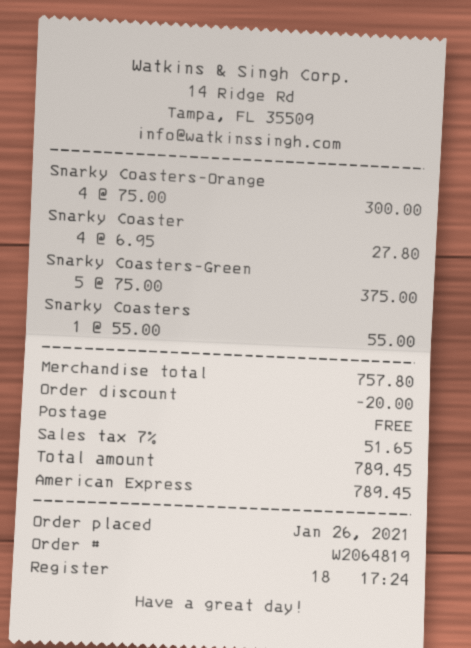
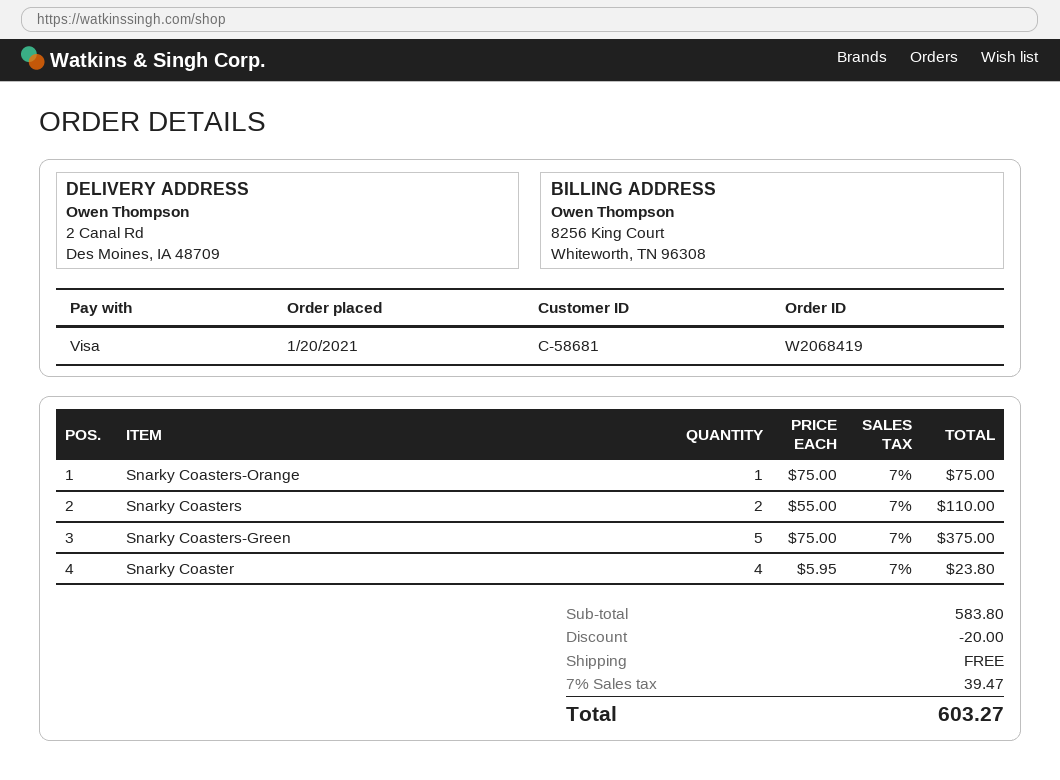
order number: W2064819 -> W2068419
order date: 2021-01-26 -> 2021-01-20
payment method: American Express -> Visa
Snarky Coasters-Orange: 4 x 75.00 = 300.00 -> 1 x 75.00 = 75.00
Snarky Coaster: 4 x 6.95 = 27.80 -> 4 x 5.95 = 23.80
Snarky Coasters: 1 x 55.00 = 55.00 -> 2 x 55.00 = 110.00
subtotal: 757.80 -> 583.80
tax: 7% = 51.65 -> 7% = 39.47
total: 789.45 -> 603.27

